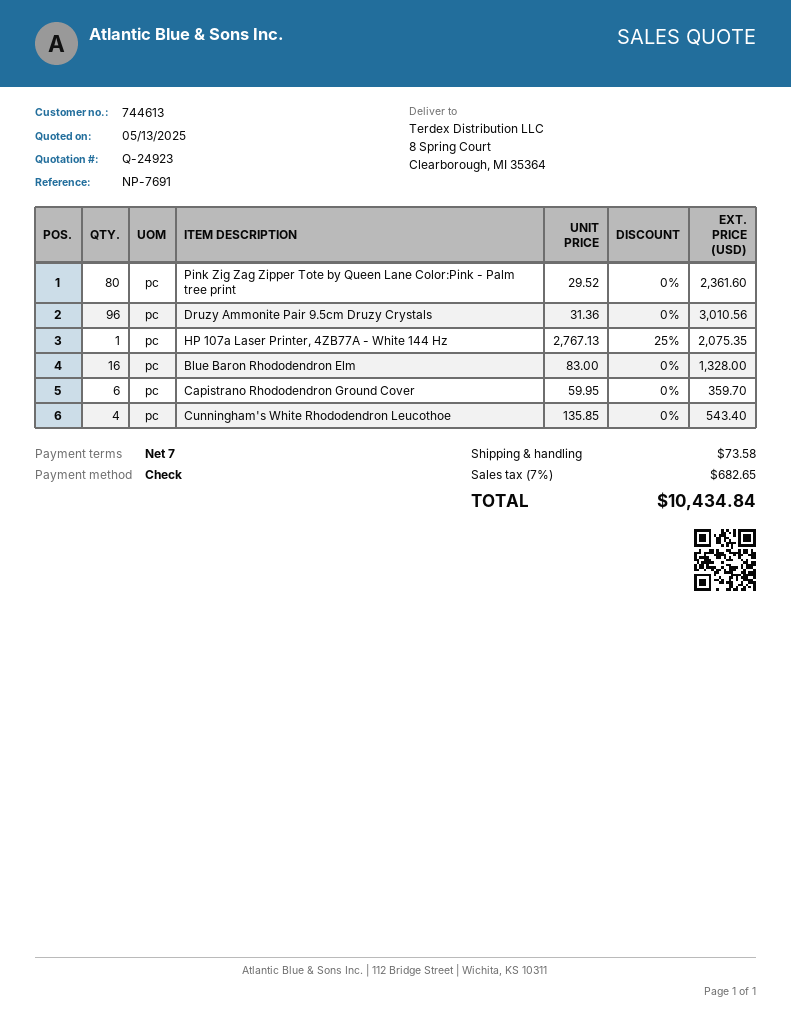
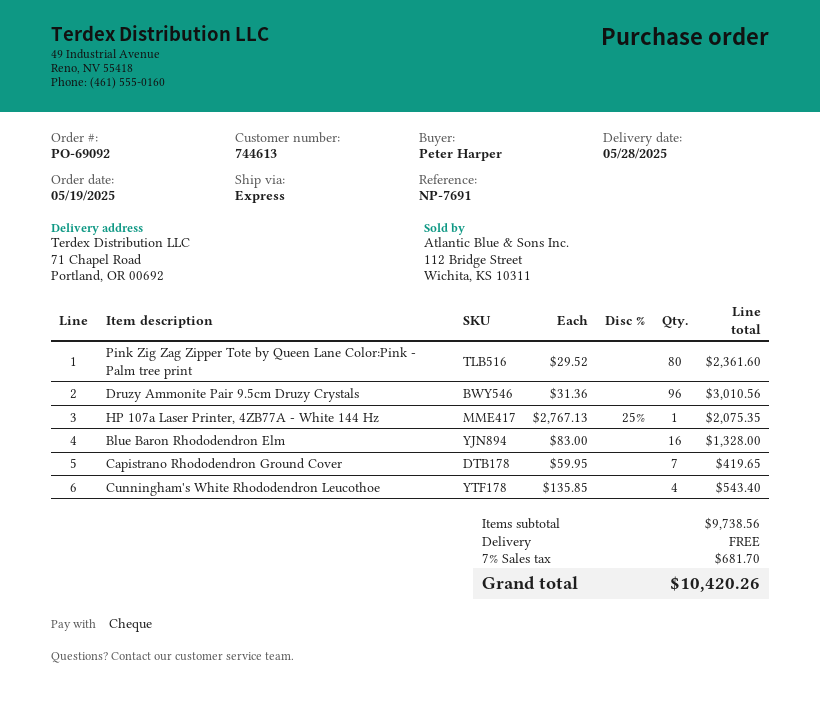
ship to: 8 Spring Court, Clearborough, MI 35364 -> 71 Chapel Road, Portland, OR 00692
Capistrano Rhododendron Ground Cover: 6 x 59.95 = 359.70 -> 7 x 59.95 = 419.65
shipping: 73.58 -> 0.00
tax: 7% = 682.65 -> 7% = 681.70
total: 10434.84 -> 10420.26

